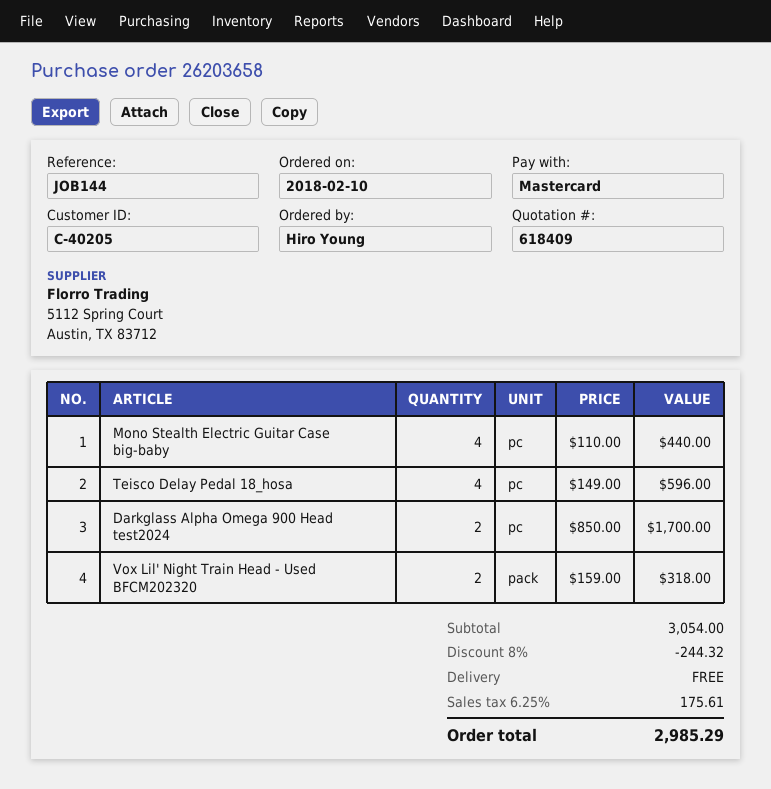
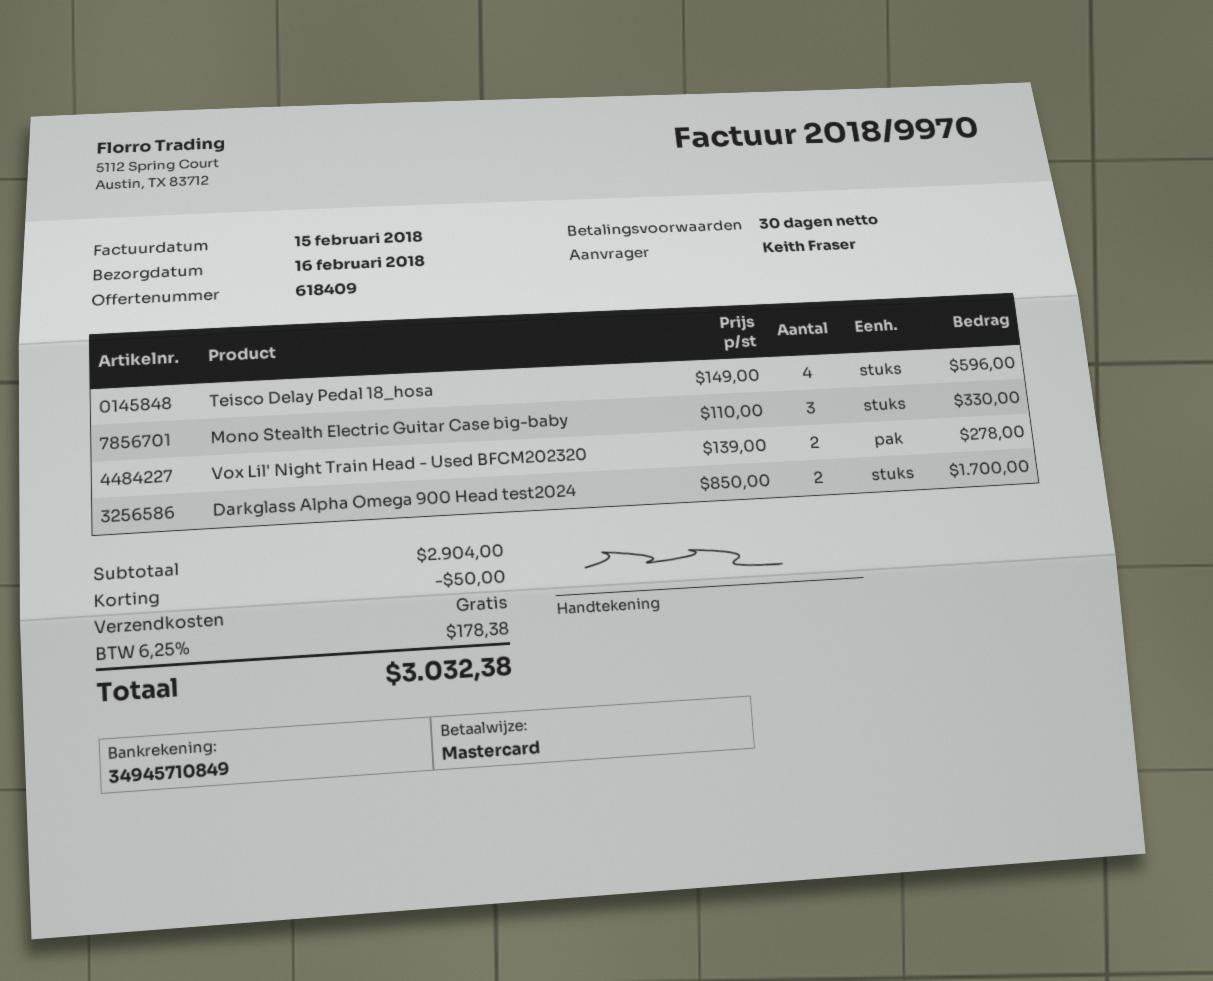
ordered by: Hiro Young -> Keith Fraser
Mono Stealth Electric Guitar Case big-baby: 4 x 110.00 = 440.00 -> 3 x 110.00 = 330.00
Vox Lil' Night Train Head - Used BFCM202320: 2 x 159.00 = 318.00 -> 2 x 139.00 = 278.00
subtotal: 3054.00 -> 2904.00
discount: 244.32 -> 50.00
tax: 6.25% = 175.61 -> 6.25% = 178.38
total: 2985.29 -> 3032.38

